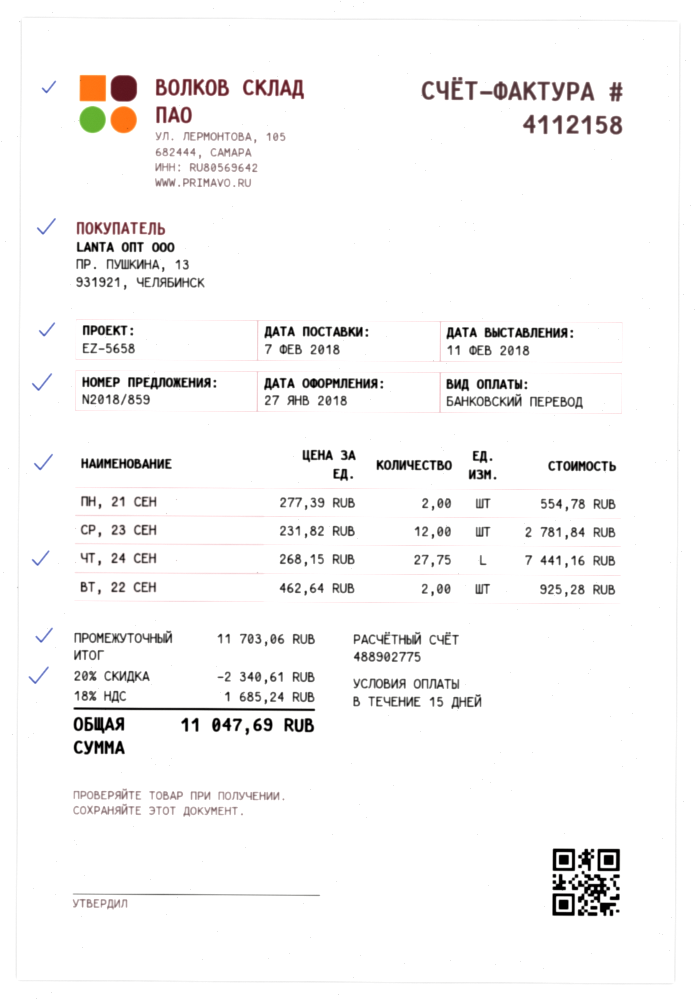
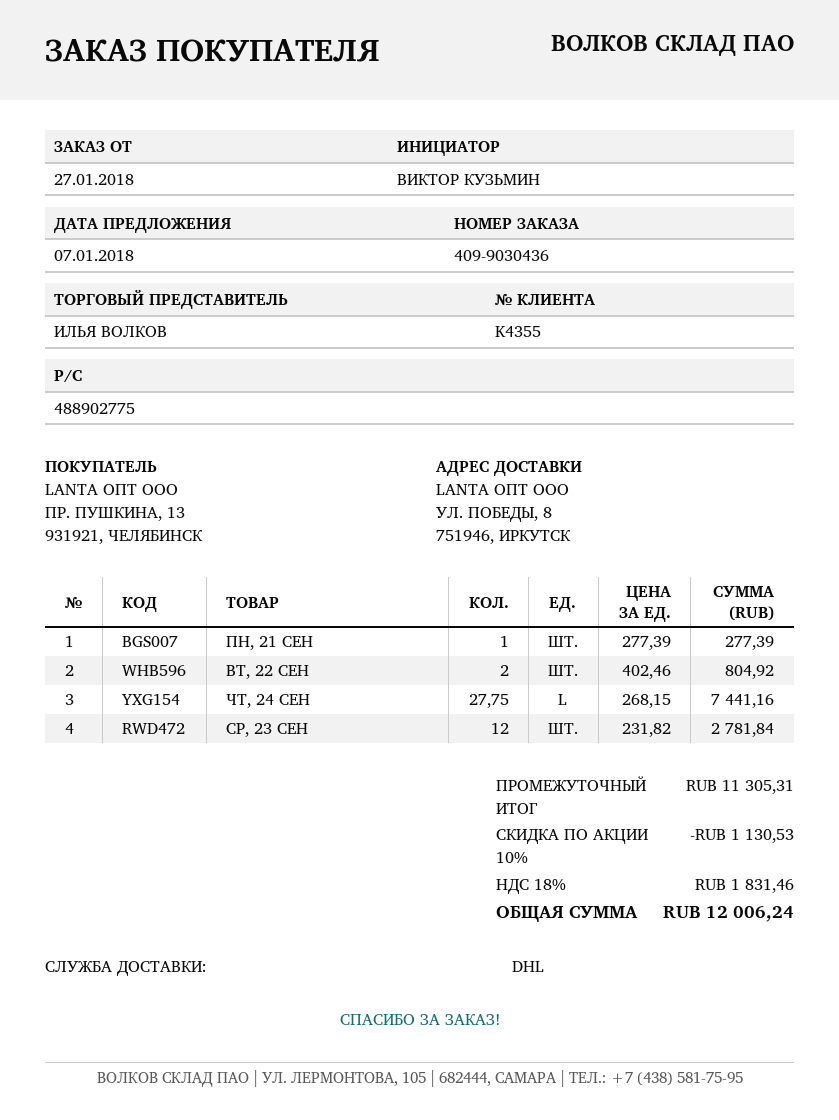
ПН, 21 СЕН: 2 x 277.39 = 554.78 -> 1 x 277.39 = 277.39
ВТ, 22 СЕН: 2 x 462.64 = 925.28 -> 2 x 402.46 = 804.92
subtotal: 11703.06 -> 11305.31
discount: 20% = 2340.61 -> 10% = 1130.53
tax: 18% = 1685.24 -> 18% = 1831.46
total: 11047.69 -> 12006.24

